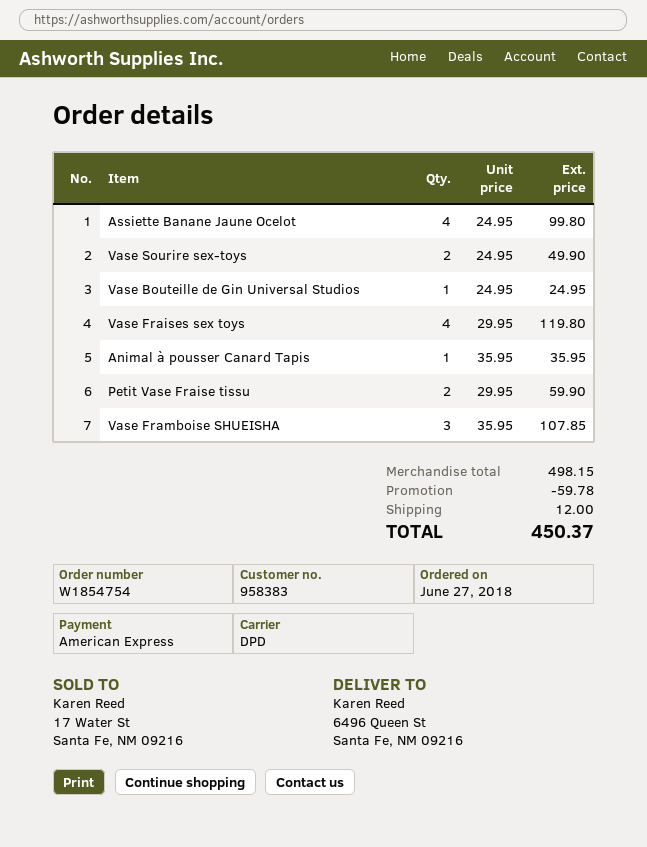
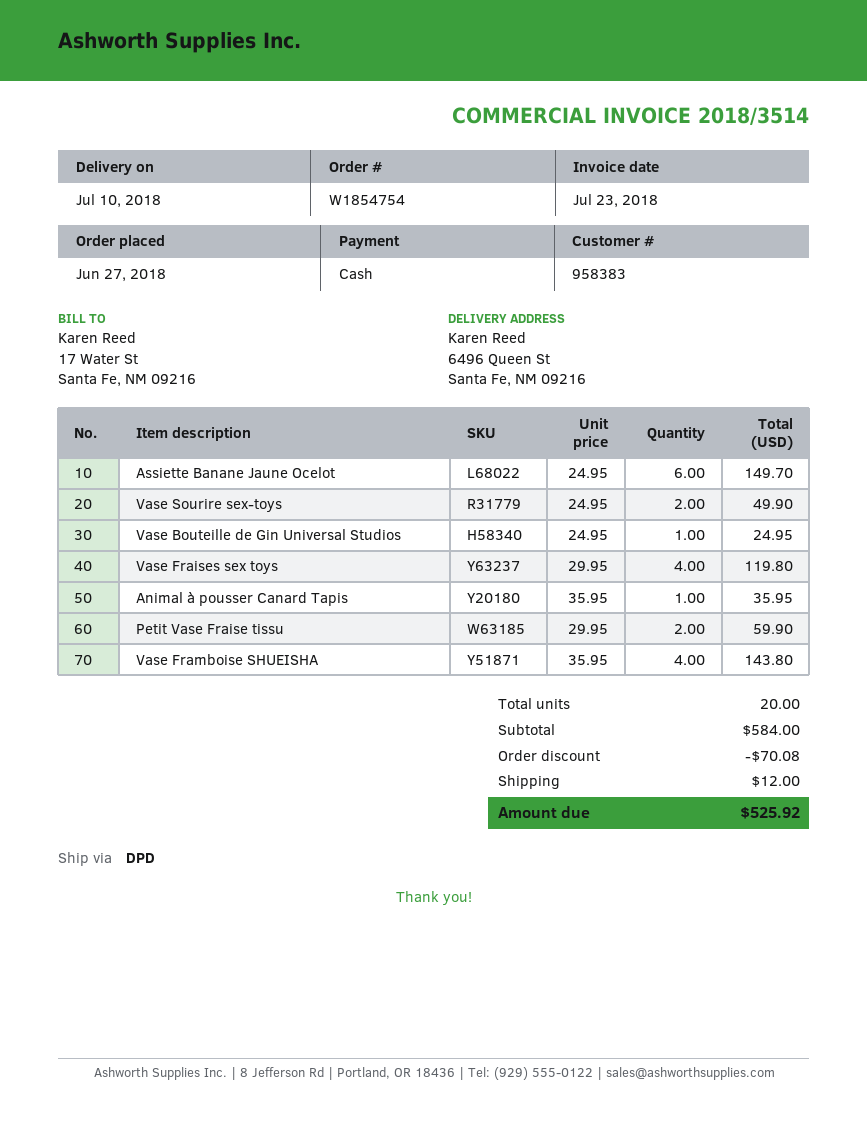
payment method: American Express -> cash
Assiette Banane Jaune Ocelot: 4 x 24.95 = 99.80 -> 6 x 24.95 = 149.70
Vase Framboise SHUEISHA: 3 x 35.95 = 107.85 -> 4 x 35.95 = 143.80
subtotal: 498.15 -> 584.00
discount: 59.78 -> 70.08
total: 450.37 -> 525.92

